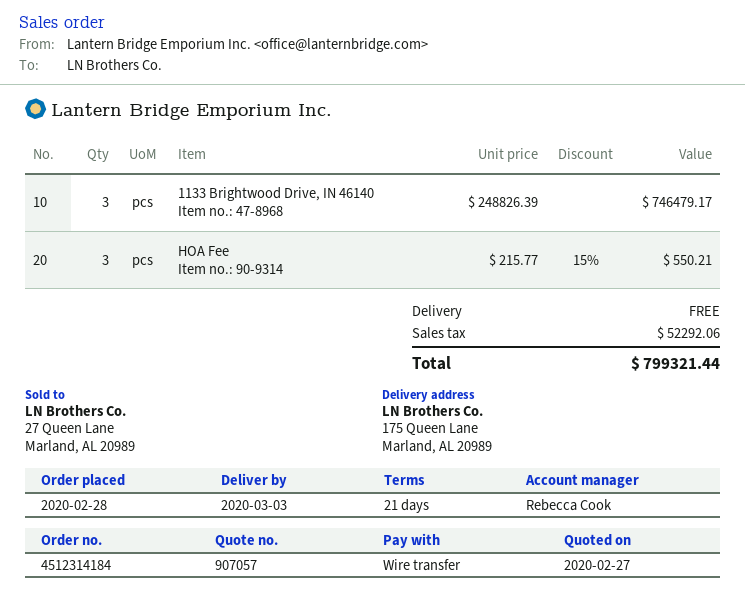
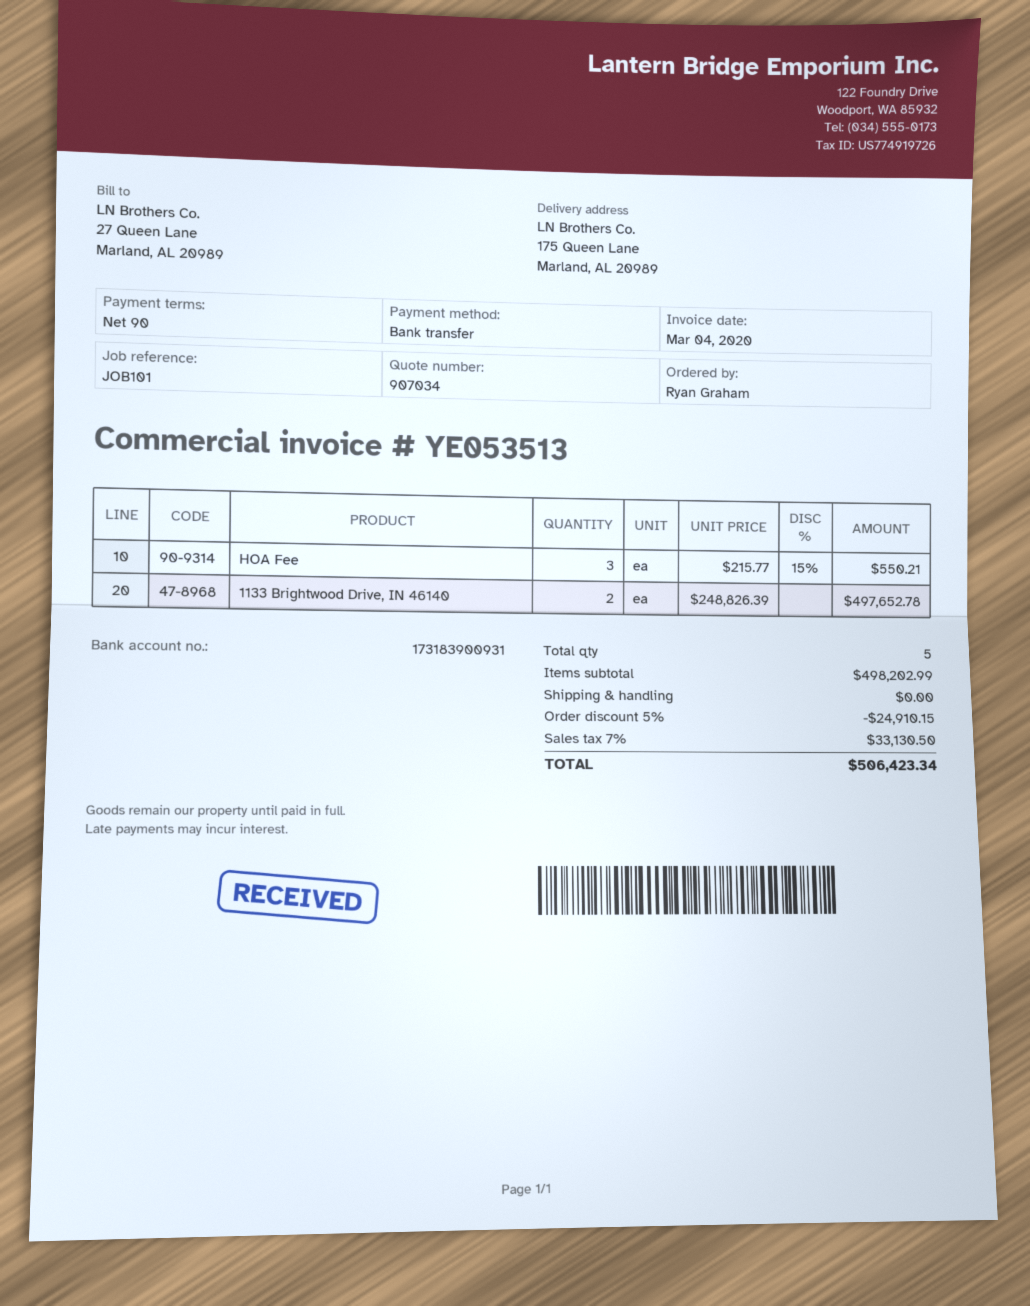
quote number: 907057 -> 907034
payment terms: 21 days -> 90 days
1133 Brightwood Drive, IN 46140: 3 x 248826.39 = 746479.17 -> 2 x 248826.39 = 497652.78
discount: none -> 5% = 24910.15
tax: 52292.06 -> 33130.50
total: 799321.44 -> 506423.34

